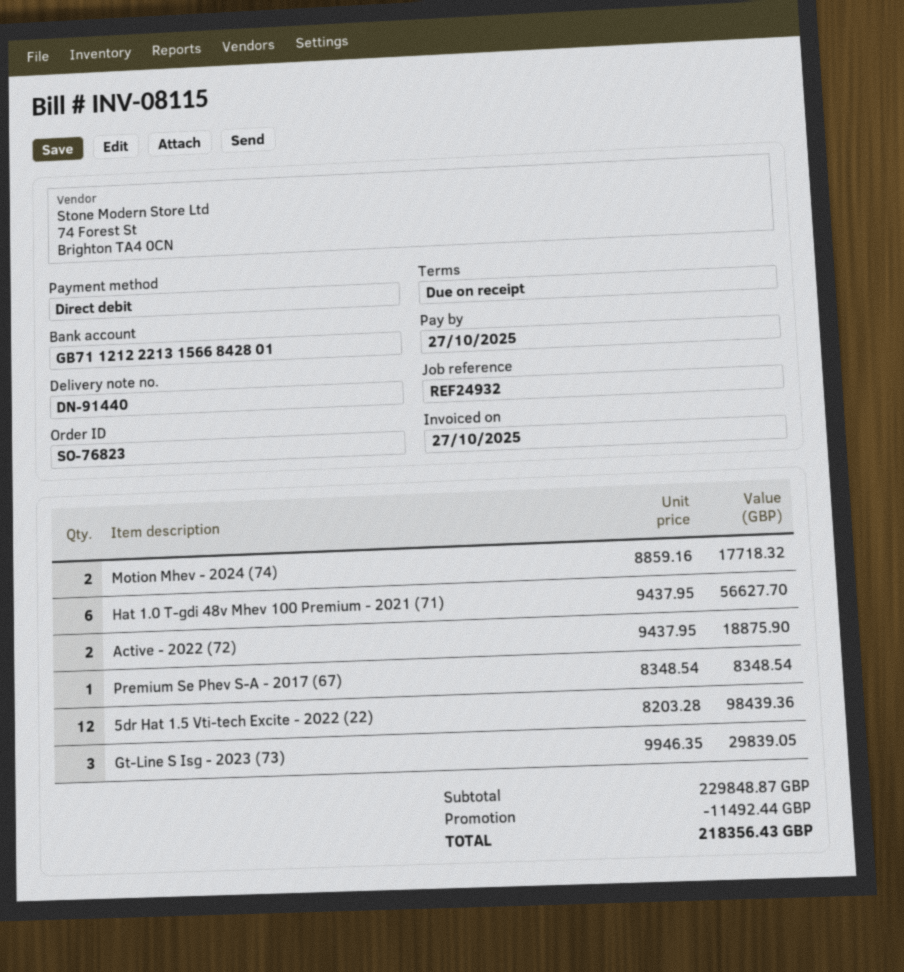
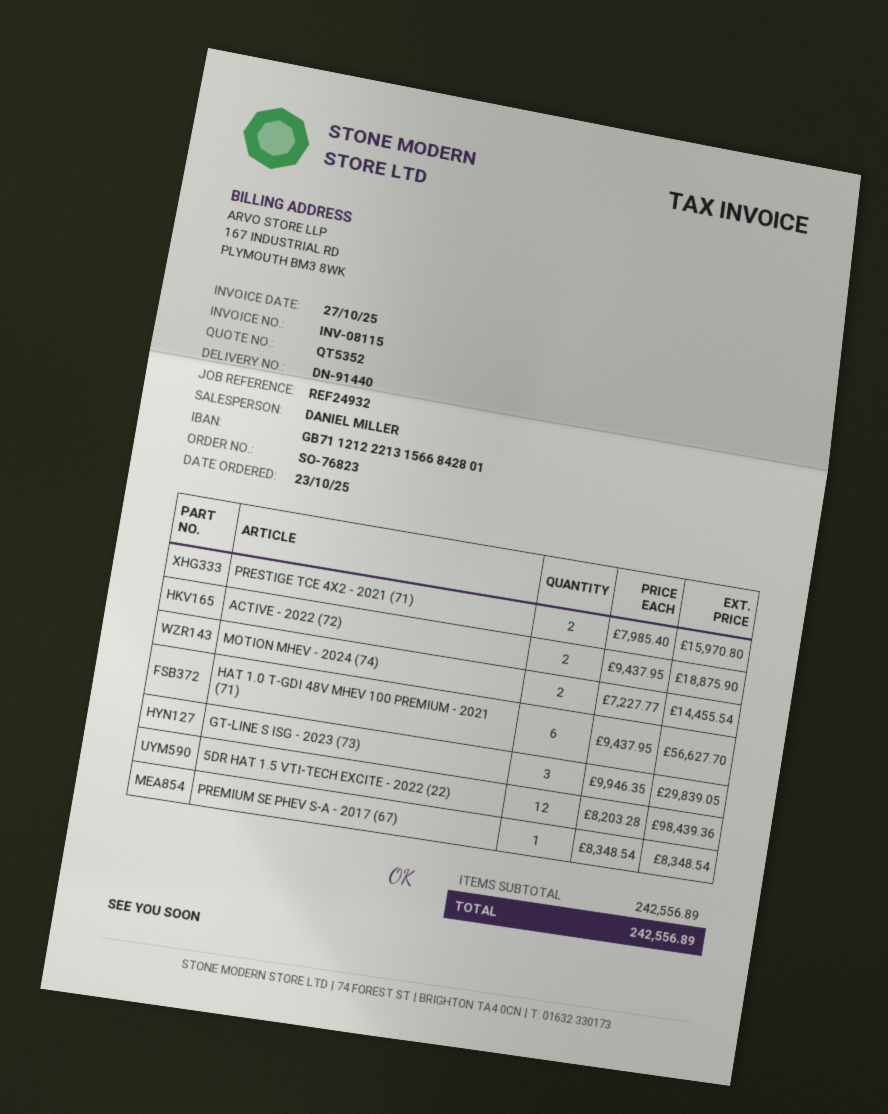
Motion Mhev - 2024 (74): 2 x 8859.16 = 17718.32 -> 2 x 7227.77 = 14455.54
PRESTIGE TCE 4X2 - 2021 (71): none -> 2 x 7985.40 = 15970.80
subtotal: 229848.87 -> 242556.89
discount: 11492.44 -> none
total: 218356.43 -> 242556.89

